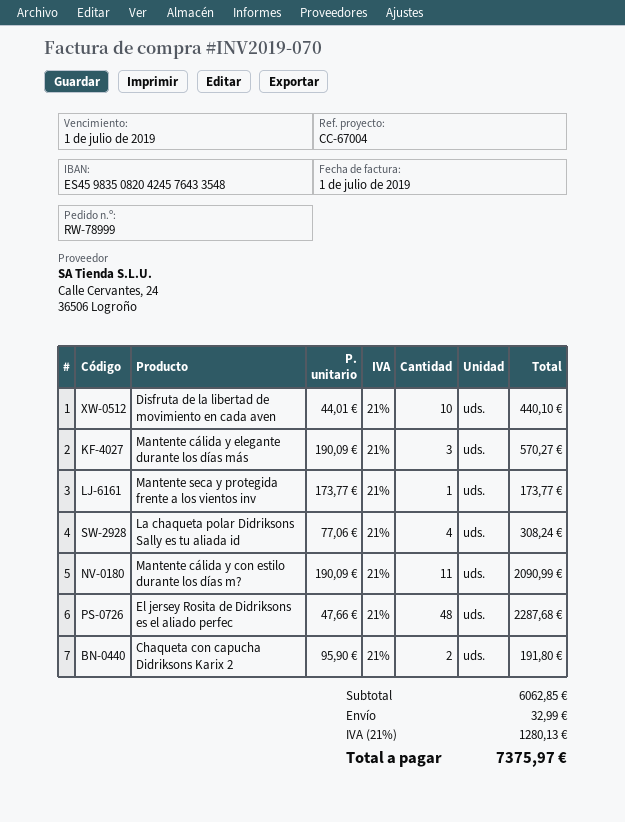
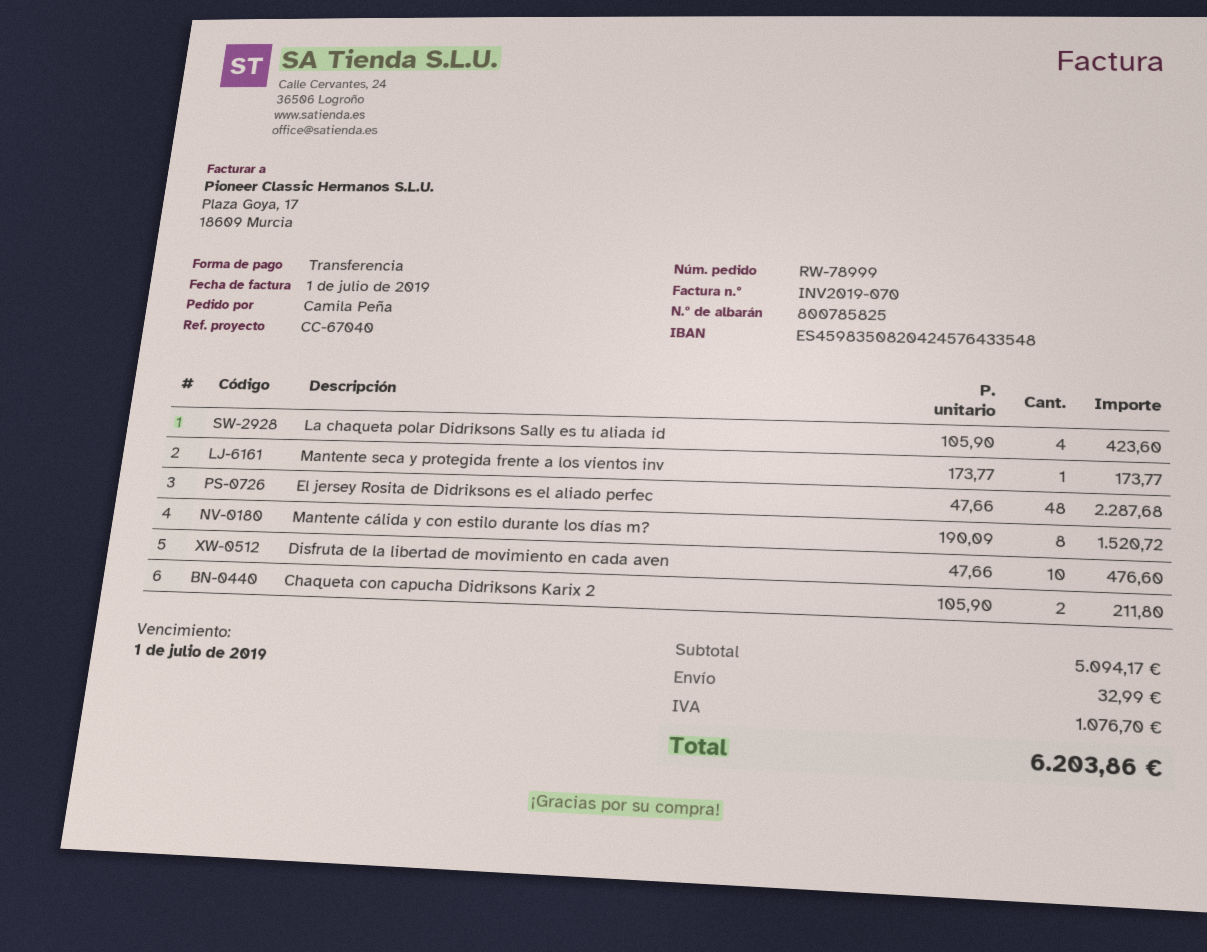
reference: CC-67004 -> CC-67040
Disfruta de la libertad de movimiento en cada aven: 10 x 44.01 = 440.10 -> 10 x 47.66 = 476.60
Mantente cálida y elegante durante los días más: 3 x 190.09 = 570.27 -> none
La chaqueta polar Didriksons Sally es tu aliada id: 4 x 77.06 = 308.24 -> 4 x 105.90 = 423.60
Mantente cálida y con estilo durante los días m?: 11 x 190.09 = 2090.99 -> 8 x 190.09 = 1520.72
Chaqueta con capucha Didriksons Karix 2: 2 x 95.90 = 191.80 -> 2 x 105.90 = 211.80
subtotal: 6062.85 -> 5094.17
tax: 1280.13 -> 1076.70
total: 7375.97 -> 6203.86

